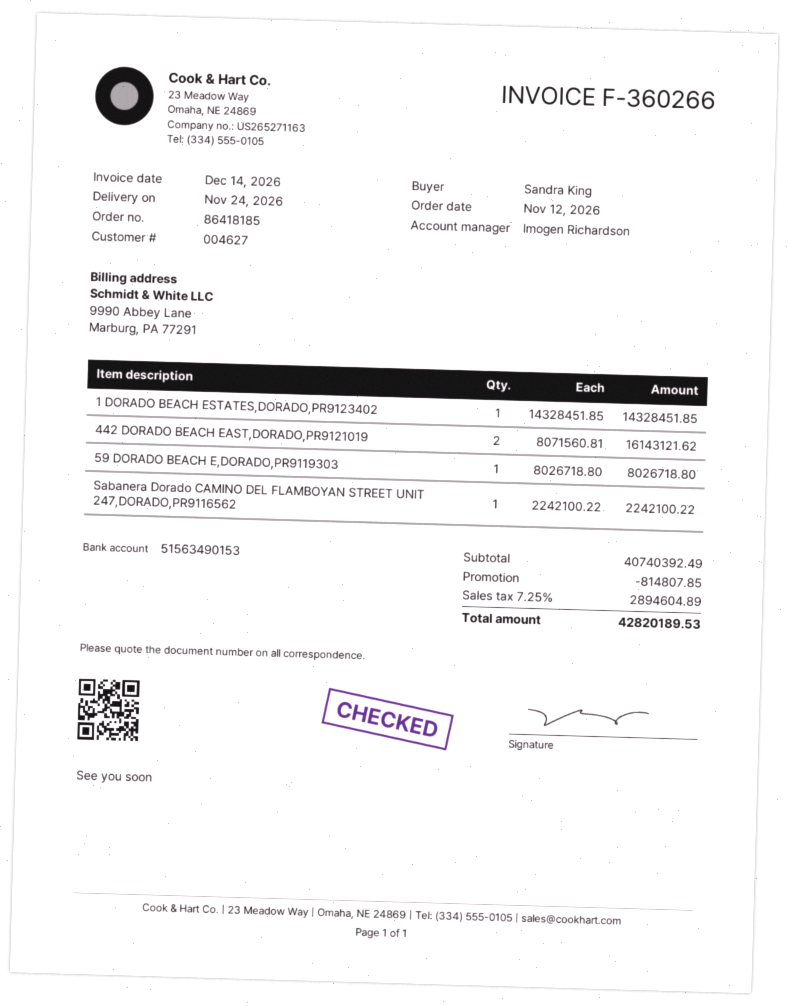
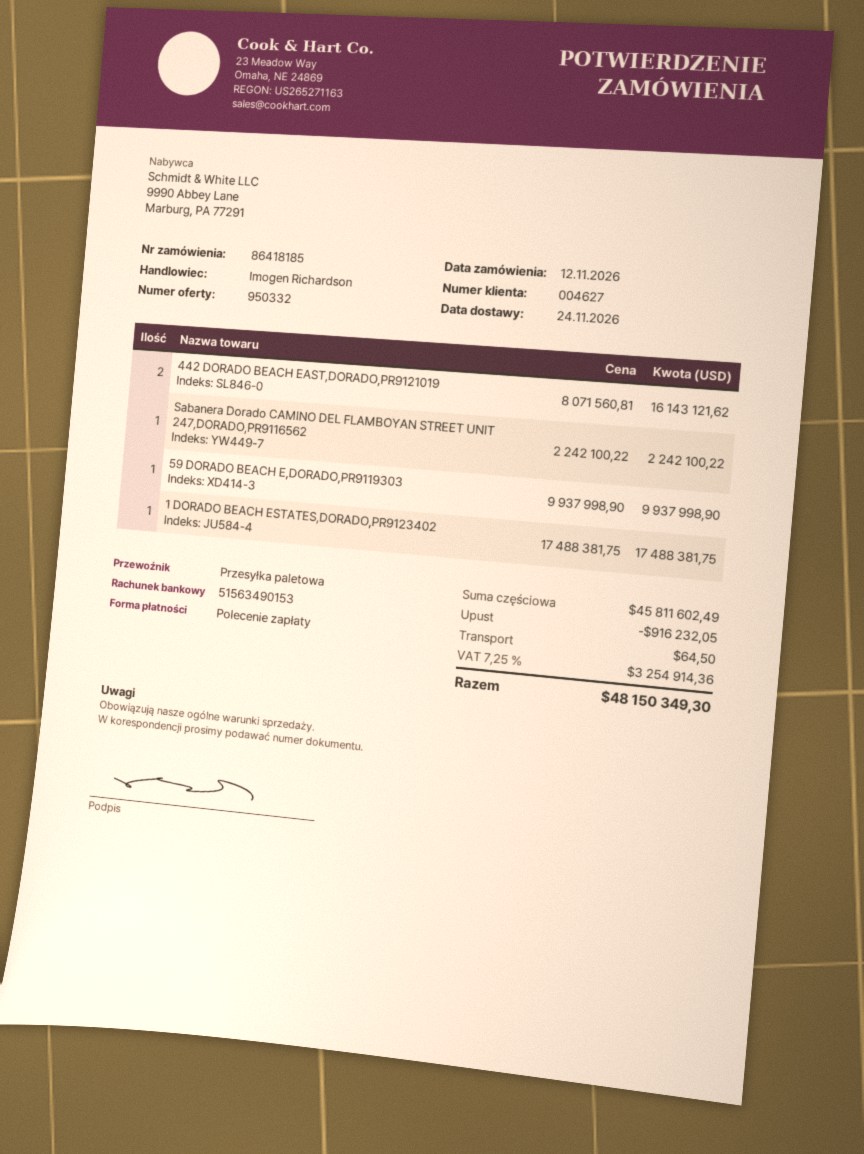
1 DORADO BEACH ESTATES,DORADO,PR9123402: 1 x 14328451.85 = 14328451.85 -> 1 x 17488381.75 = 17488381.75
59 DORADO BEACH E,DORADO,PR9119303: 1 x 8026718.80 = 8026718.80 -> 1 x 9937998.90 = 9937998.90
subtotal: 40740392.49 -> 45811602.49
discount: 814807.85 -> 916232.05
shipping: none -> 64.50
tax: 7.25% = 2894604.89 -> 7.25% = 3254914.36
total: 42820189.53 -> 48150349.30

